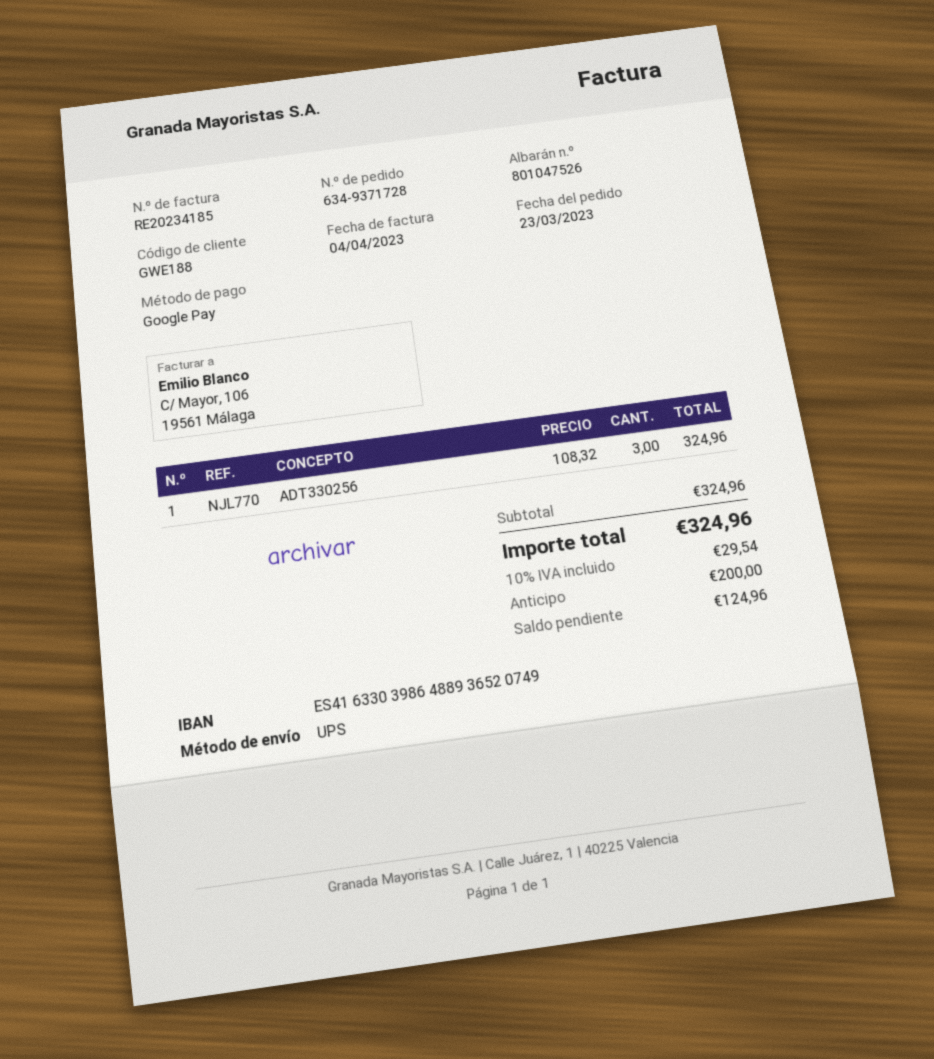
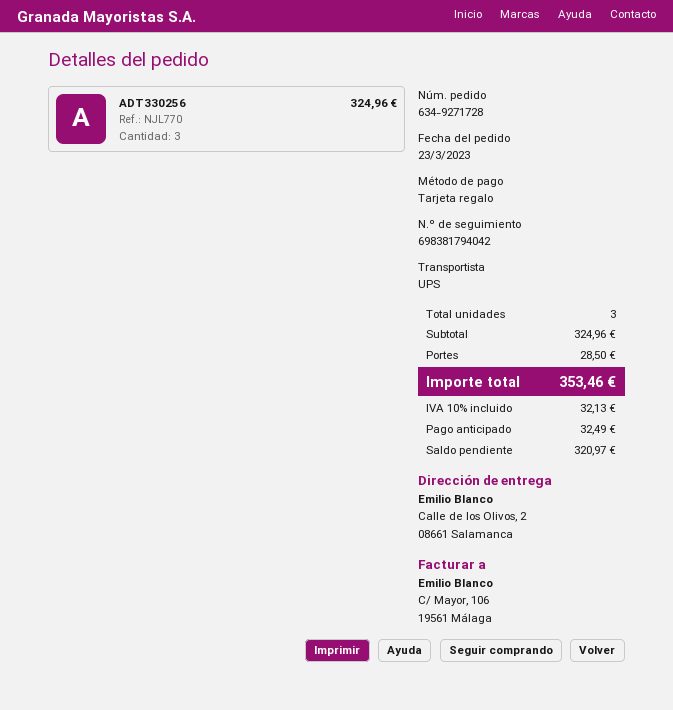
order number: 634-9371728 -> 634-9271728
payment method: Google Pay -> gift card
shipping: none -> 28.50
tax: 10% = 29.54 -> 10% = 32.13
total: 324.96 -> 353.46
deposit: 200.00 -> 32.49
balance: 124.96 -> 320.97

